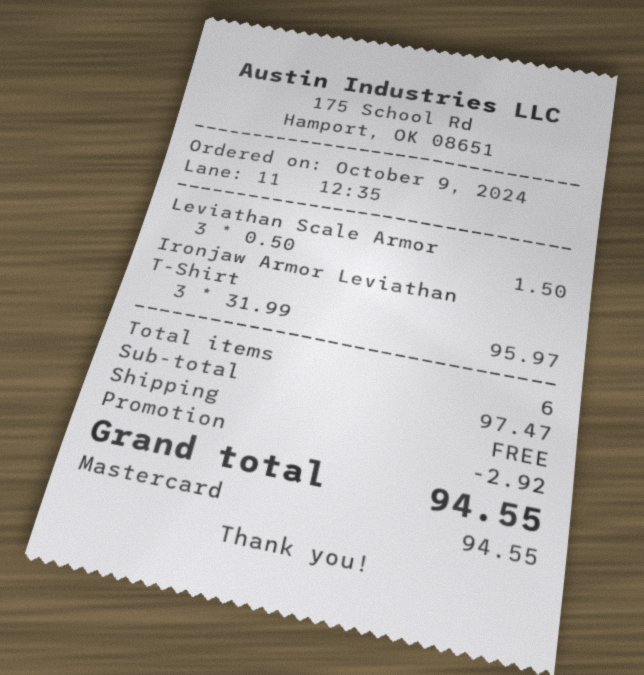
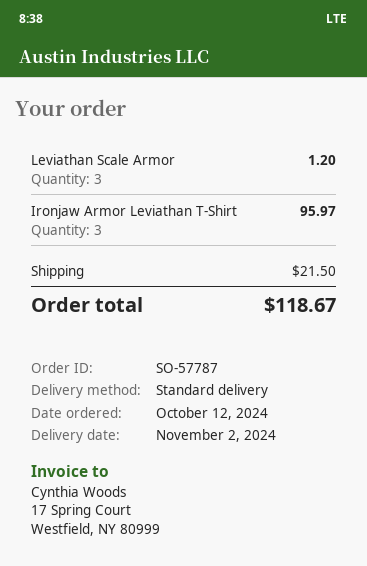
order date: 2024-10-09 -> 2024-10-12
Leviathan Scale Armor: 3 for 1.50 -> 3 for 1.20
discount: 2.92 -> none
shipping: 0.00 -> 21.50
total: 94.55 -> 118.67

